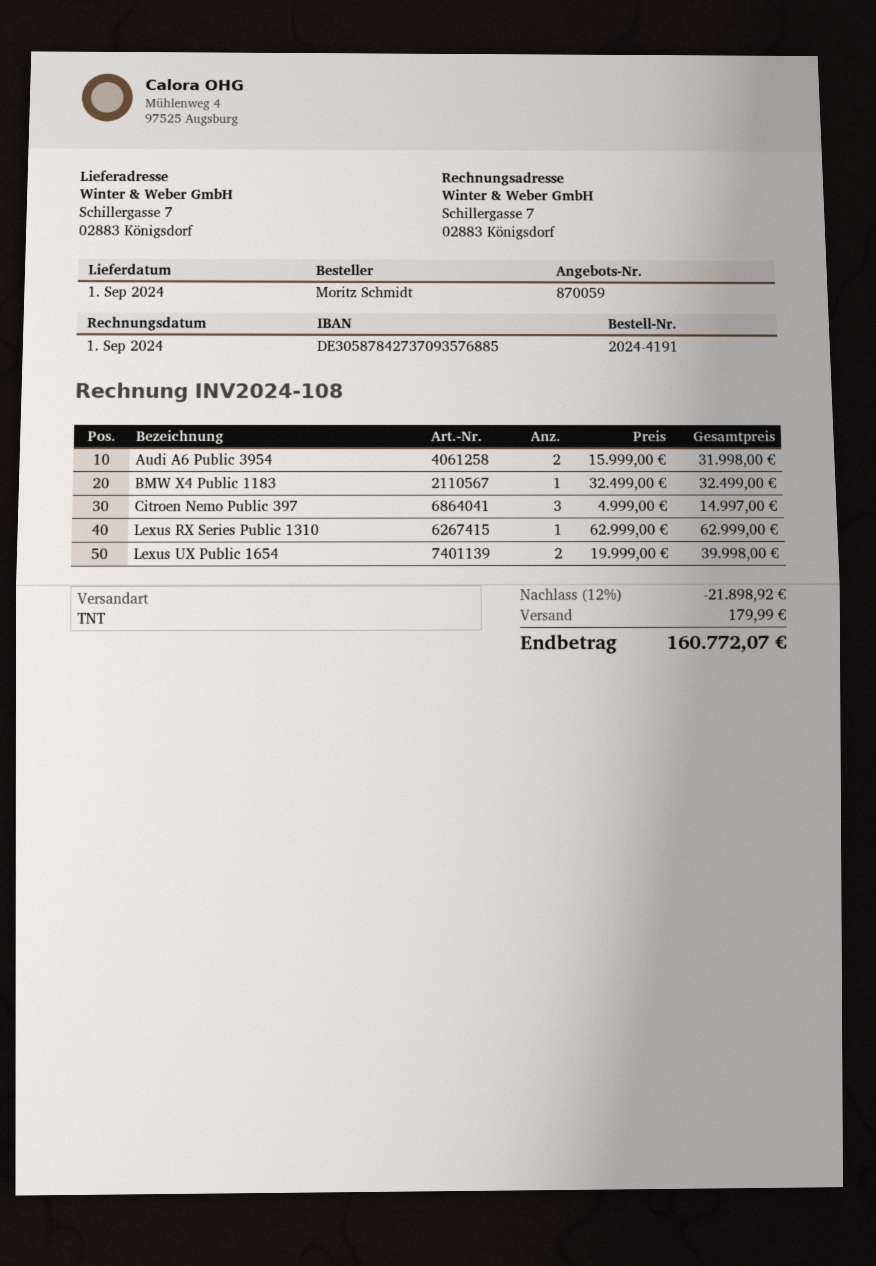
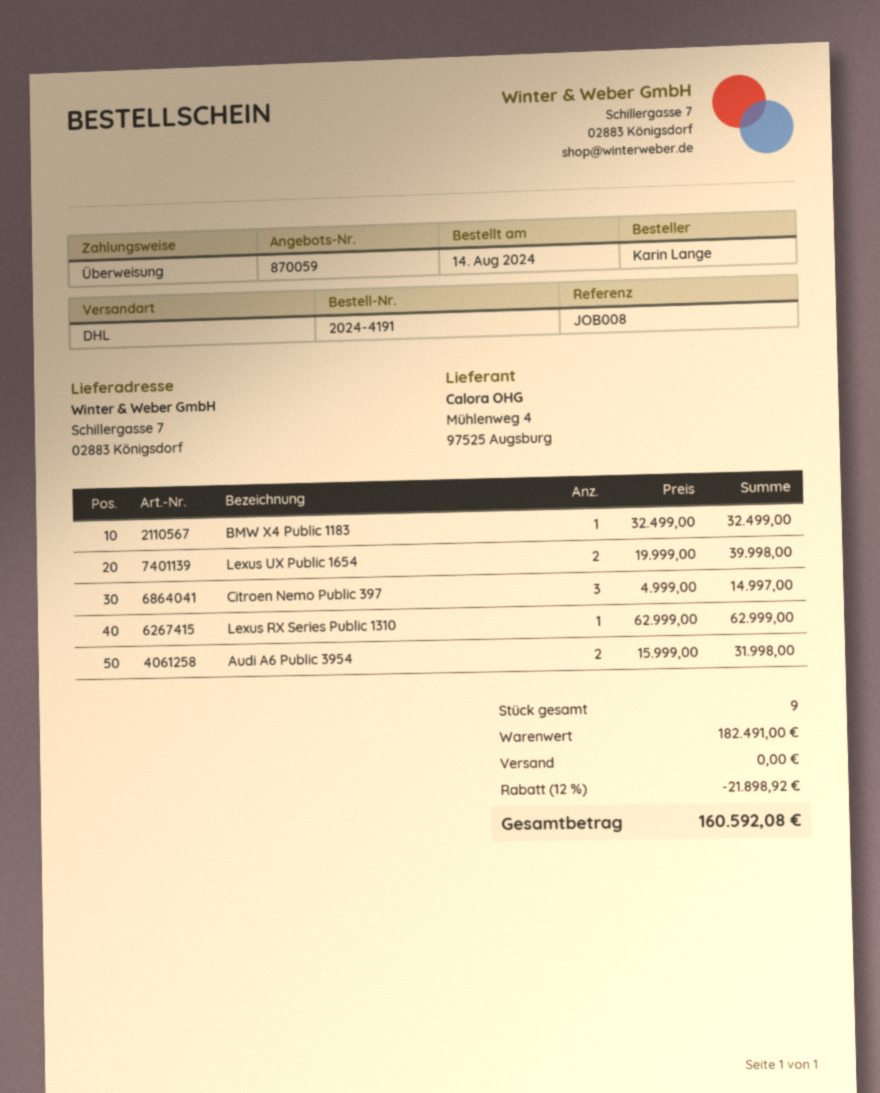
ordered by: Moritz Schmidt -> Karin Lange
shipping method: TNT -> DHL
shipping: 179.99 -> 0.00
total: 160772.07 -> 160592.08

